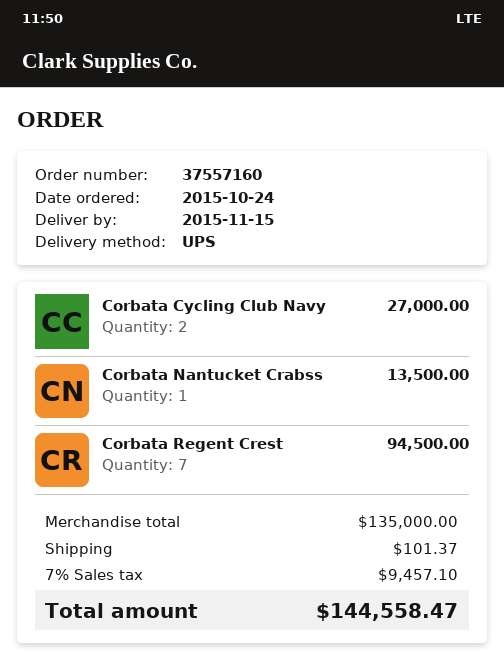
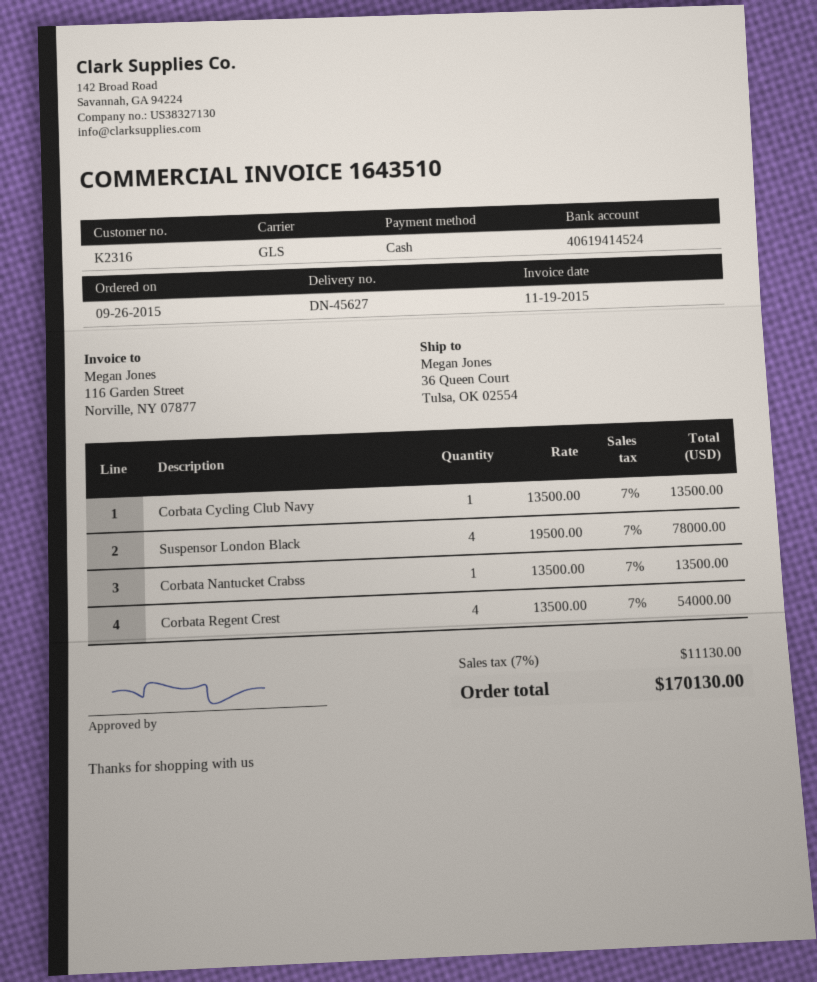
order date: 2015-10-24 -> 2015-09-26
shipping method: UPS -> GLS
Corbata Cycling Club Navy: 2 for 27000.00 -> 1 for 13500.00
Corbata Regent Crest: 7 for 94500.00 -> 4 for 54000.00
Suspensor London Black: none -> 4 for 78000.00
shipping: 101.37 -> none
tax: 7% = 9457.10 -> 7% = 11130.00
total: 144558.47 -> 170130.00

